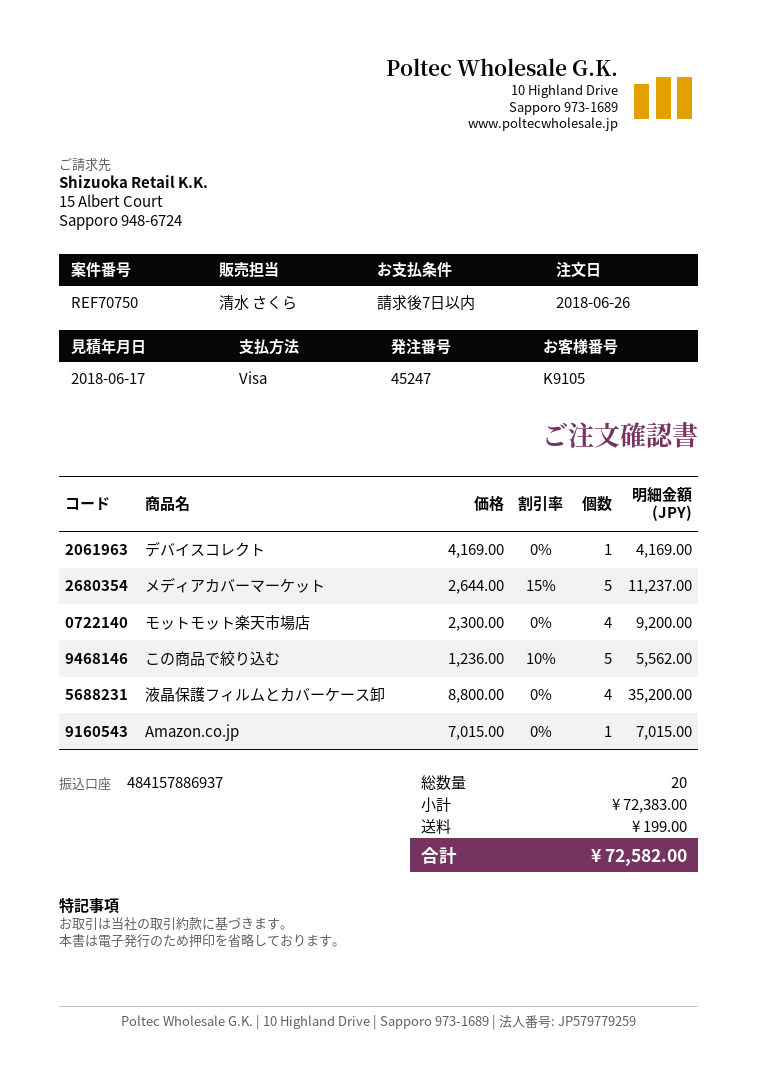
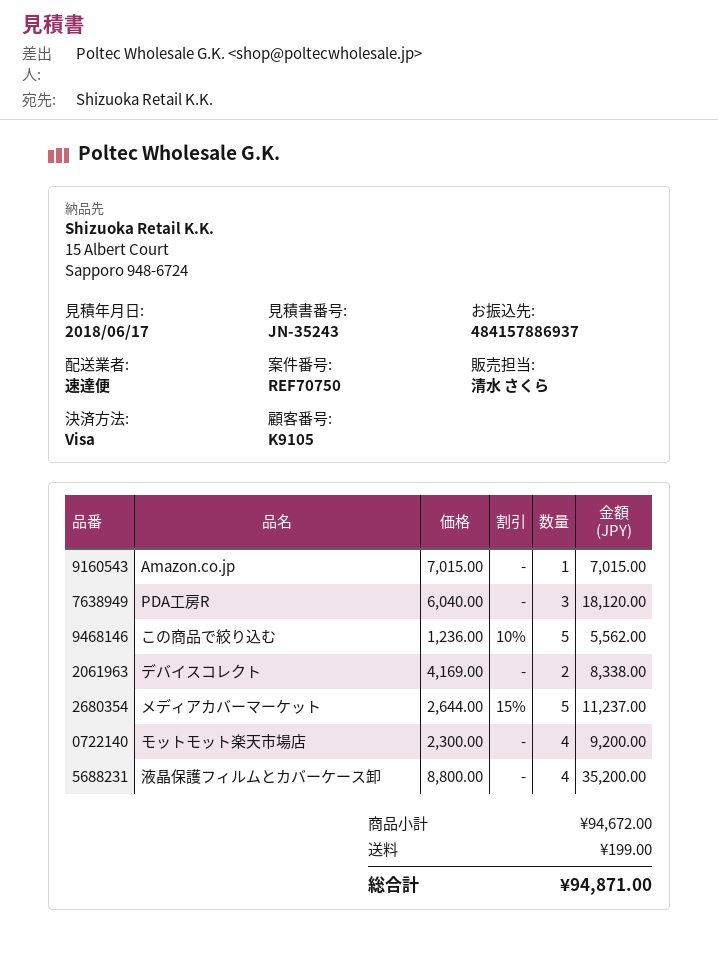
デバイスコレクト: 1 x 4169.00 = 4169.00 -> 2 x 4169.00 = 8338.00
PDA工房R: none -> 3 x 6040.00 = 18120.00
subtotal: 72383.00 -> 94672.00
total: 72582.00 -> 94871.00

